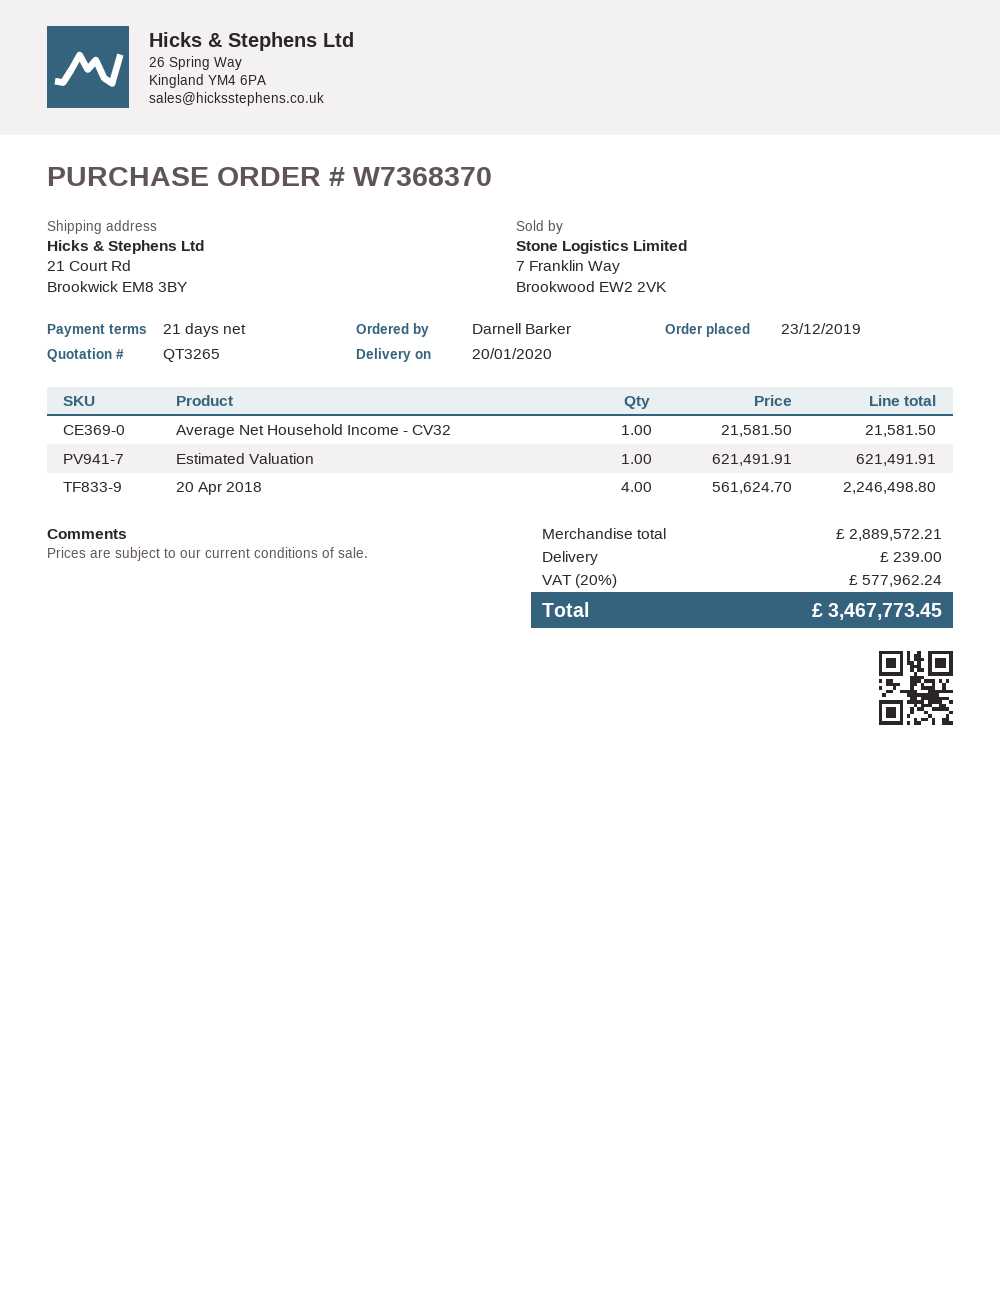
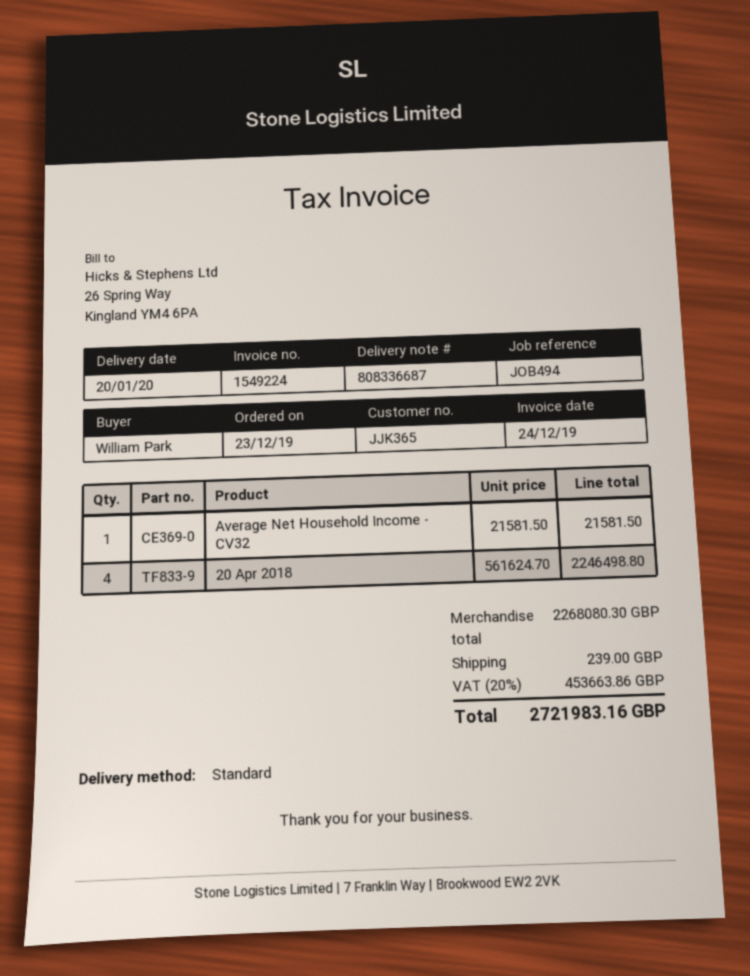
ordered by: Darnell Barker -> William Park
Estimated Valuation: 1 x 621491.91 = 621491.91 -> none
subtotal: 2889572.21 -> 2268080.30
tax: 20% = 577962.24 -> 20% = 453663.86
total: 3467773.45 -> 2721983.16

